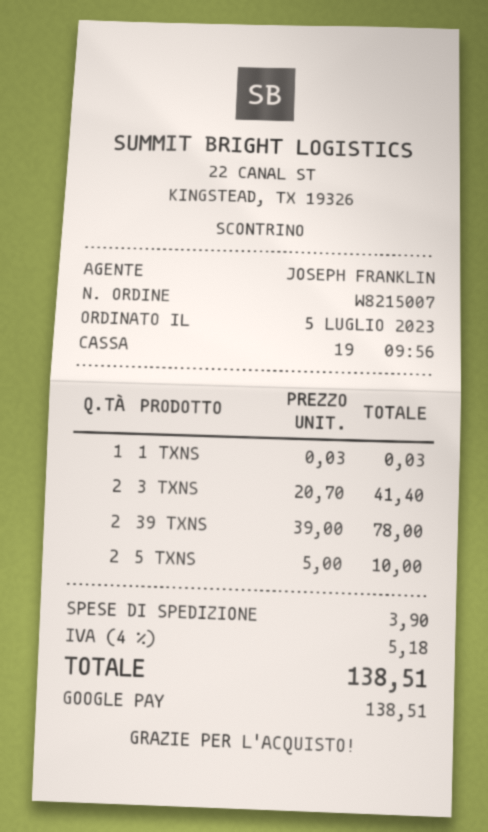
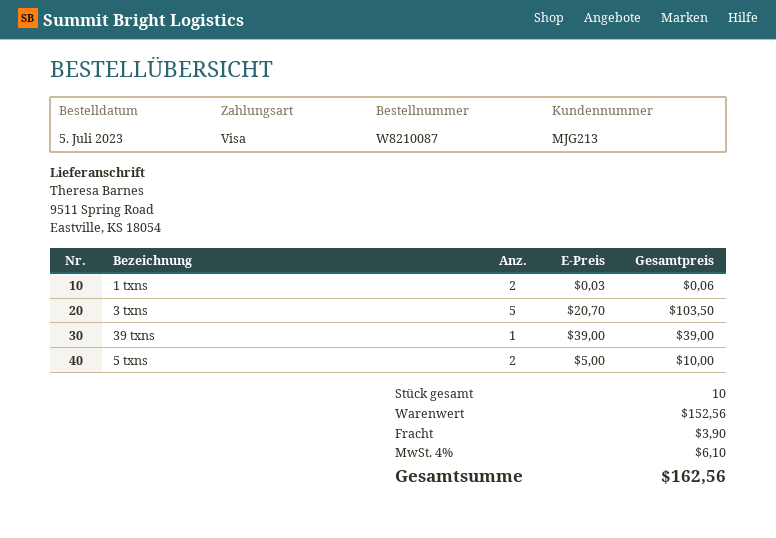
order number: W8215007 -> W8210087
payment method: Google Pay -> Visa
1 TXNS: 1 x 0.03 = 0.03 -> 2 x 0.03 = 0.06
3 TXNS: 2 x 20.70 = 41.40 -> 5 x 20.70 = 103.50
39 TXNS: 2 x 39.00 = 78.00 -> 1 x 39.00 = 39.00
tax: 4% = 5.18 -> 4% = 6.10
total: 138.51 -> 162.56

